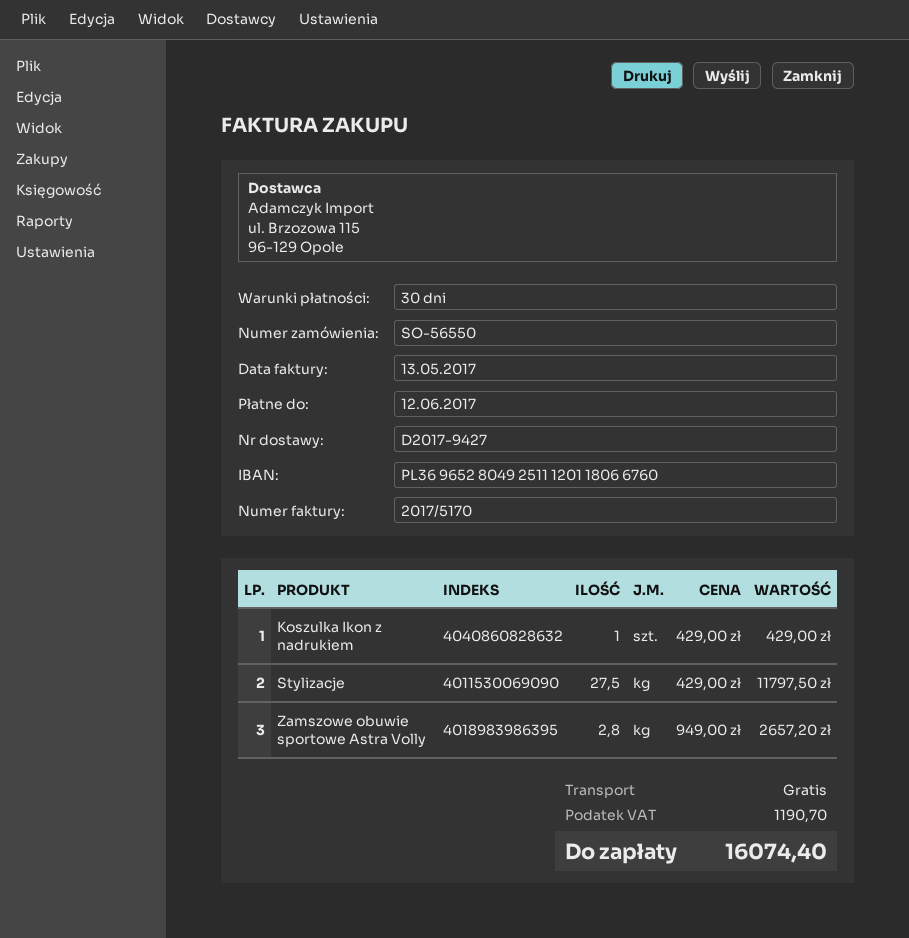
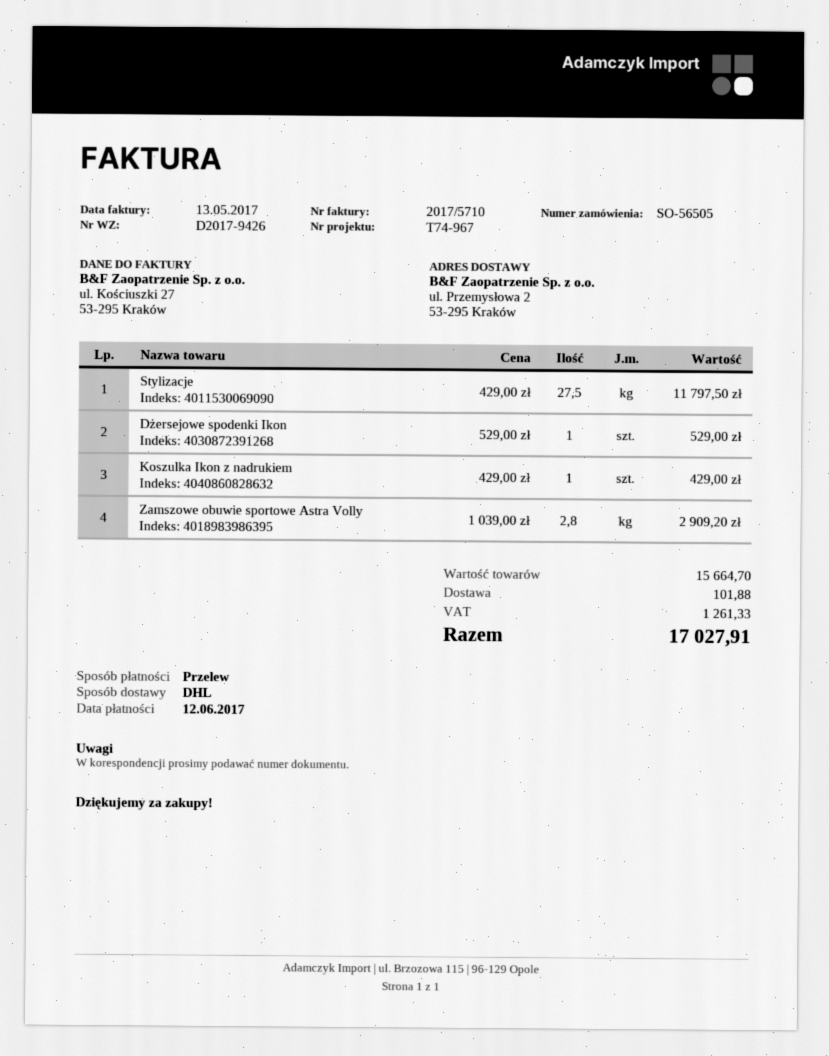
order number: SO-56550 -> SO-56505
delivery note number: D2017-9427 -> D2017-9426
invoice number: 2017/5170 -> 2017/5710
Zamszowe obuwie sportowe Astra Volly: 2.8 x 949.00 = 2657.20 -> 2.8 x 1039.00 = 2909.20
Dżersejowe spodenki Ikon: none -> 1 x 529.00 = 529.00
shipping: 0.00 -> 101.88
tax: 1190.70 -> 1261.33
total: 16074.40 -> 17027.91

